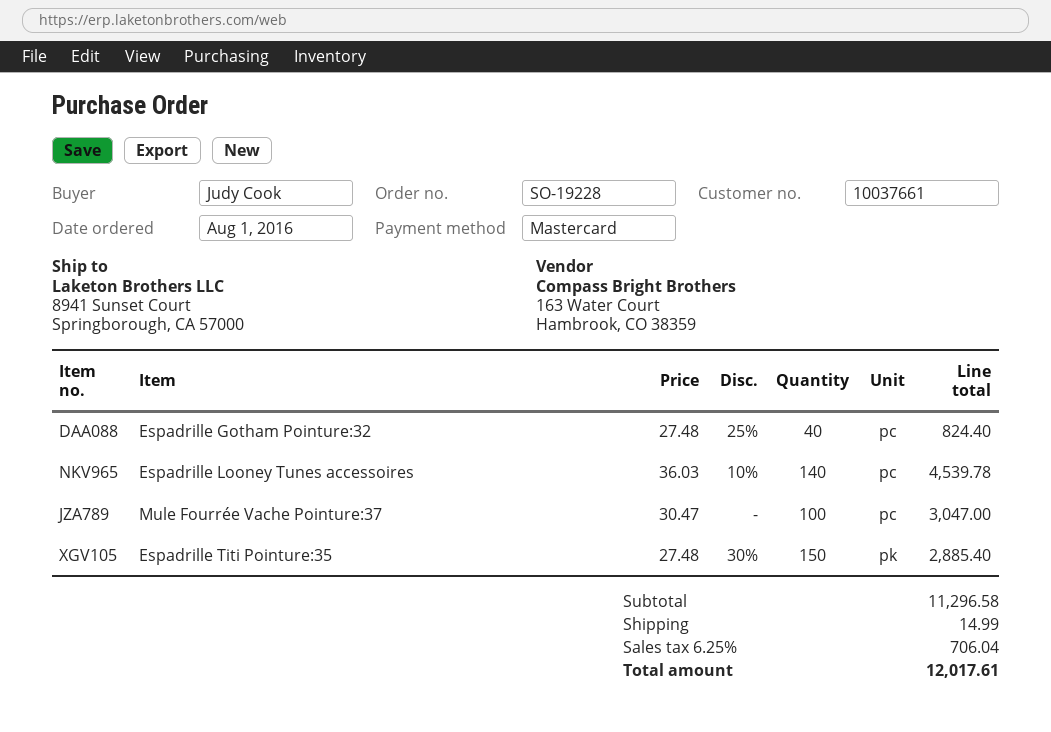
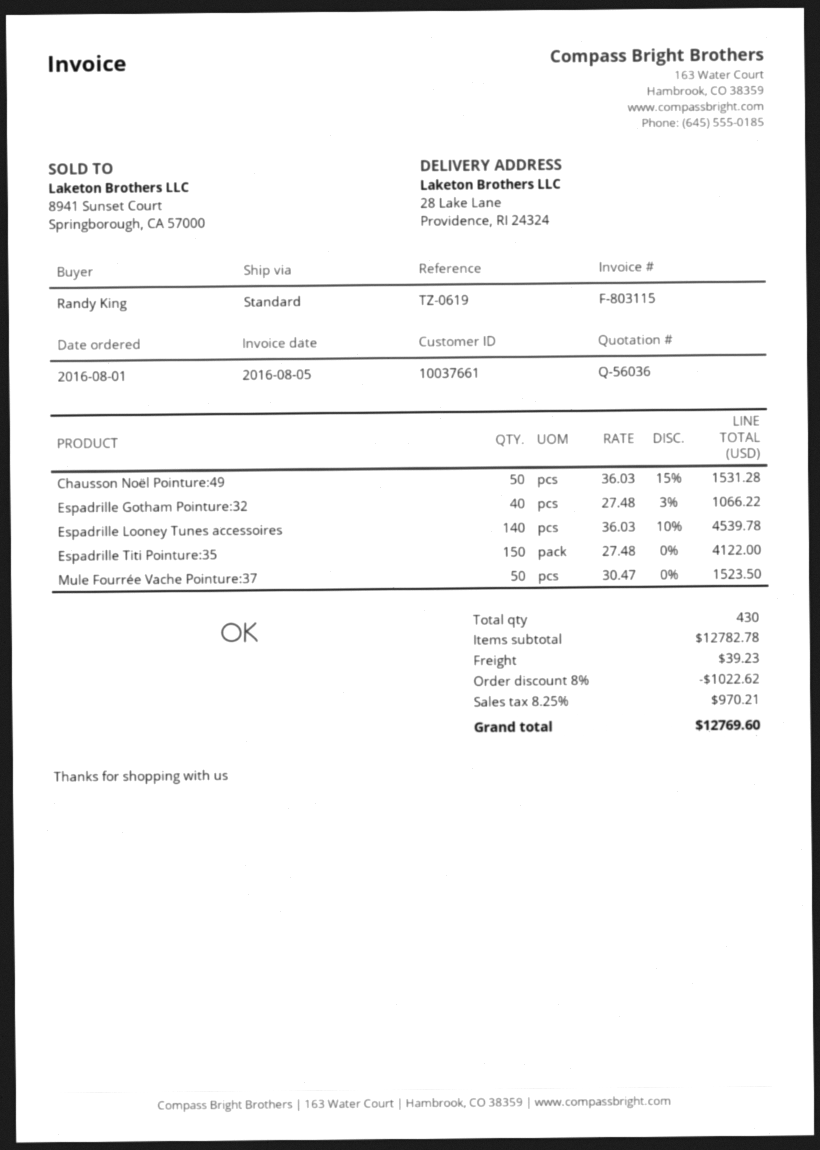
ordered by: Judy Cook -> Randy King
ship to: 8941 Sunset Court, Springborough, CA 57000 -> 28 Lake Lane, Providence, RI 24324
Espadrille Gotham Pointure:32: 40 x 27.48 - 25% = 824.40 -> 40 x 27.48 - 3% = 1066.22
Mule Fourrée Vache Pointure:37: 100 x 30.47 = 3047.00 -> 50 x 30.47 = 1523.50
Espadrille Titi Pointure:35: 150 x 27.48 - 30% = 2885.40 -> 150 x 27.48 = 4122.00
Chausson Noël Pointure:49: none -> 50 x 36.03 - 15% = 1531.28
subtotal: 11296.58 -> 12782.78
discount: none -> 8% = 1022.62
shipping: 14.99 -> 39.23
tax: 6.25% = 706.04 -> 8.25% = 970.21
total: 12017.61 -> 12769.60

